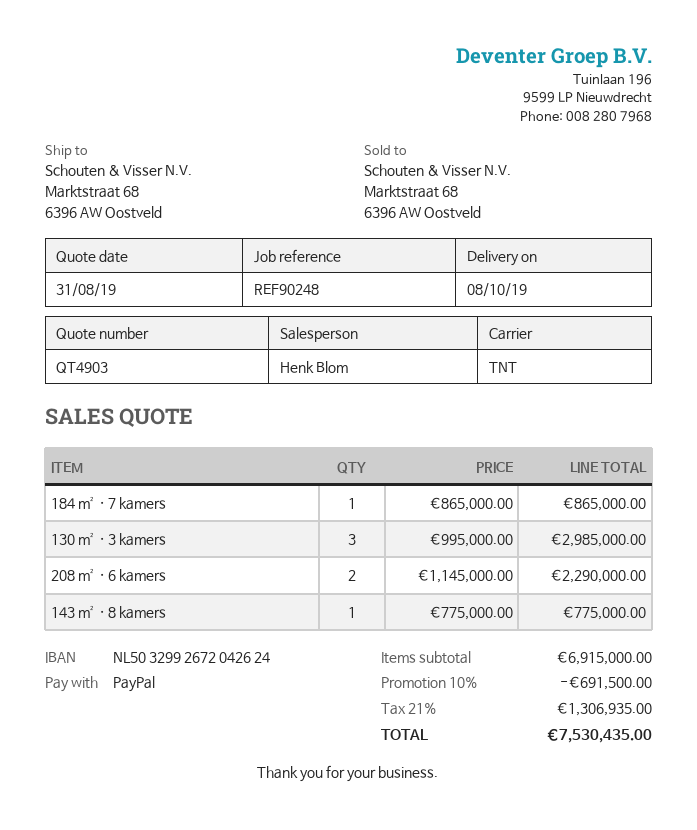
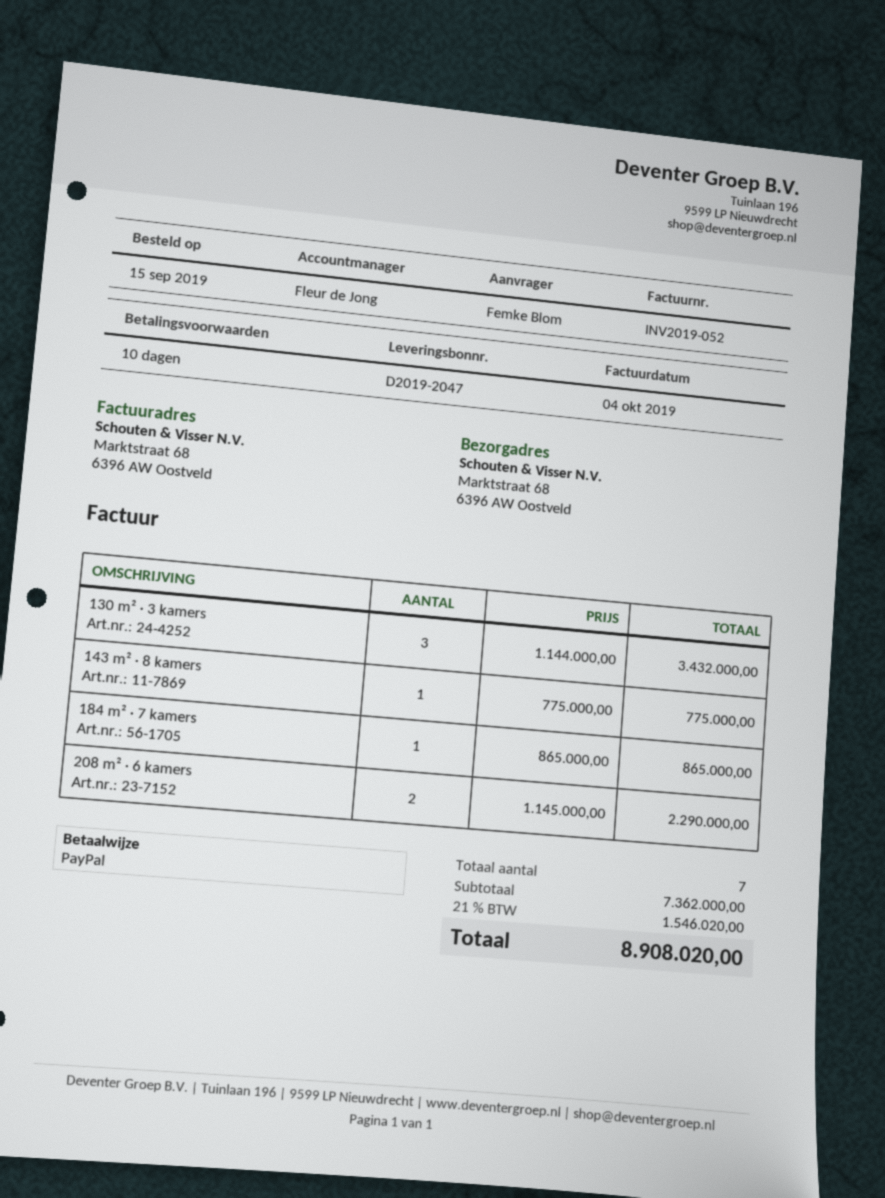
sales rep: Henk Blom -> Fleur de Jong
130 m² · 3 kamers: 3 x 995000.00 = 2985000.00 -> 3 x 1144000.00 = 3432000.00
subtotal: 6915000.00 -> 7362000.00
discount: 10% = 691500.00 -> none
tax: 21% = 1306935.00 -> 21% = 1546020.00
total: 7530435.00 -> 8908020.00

